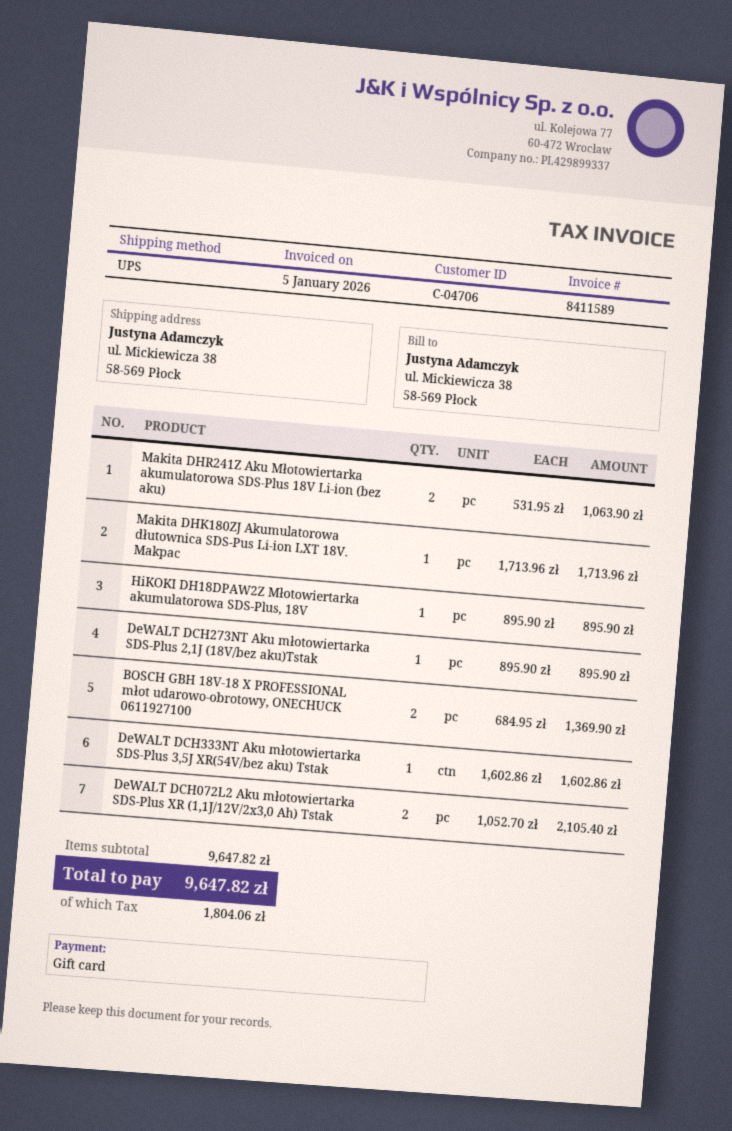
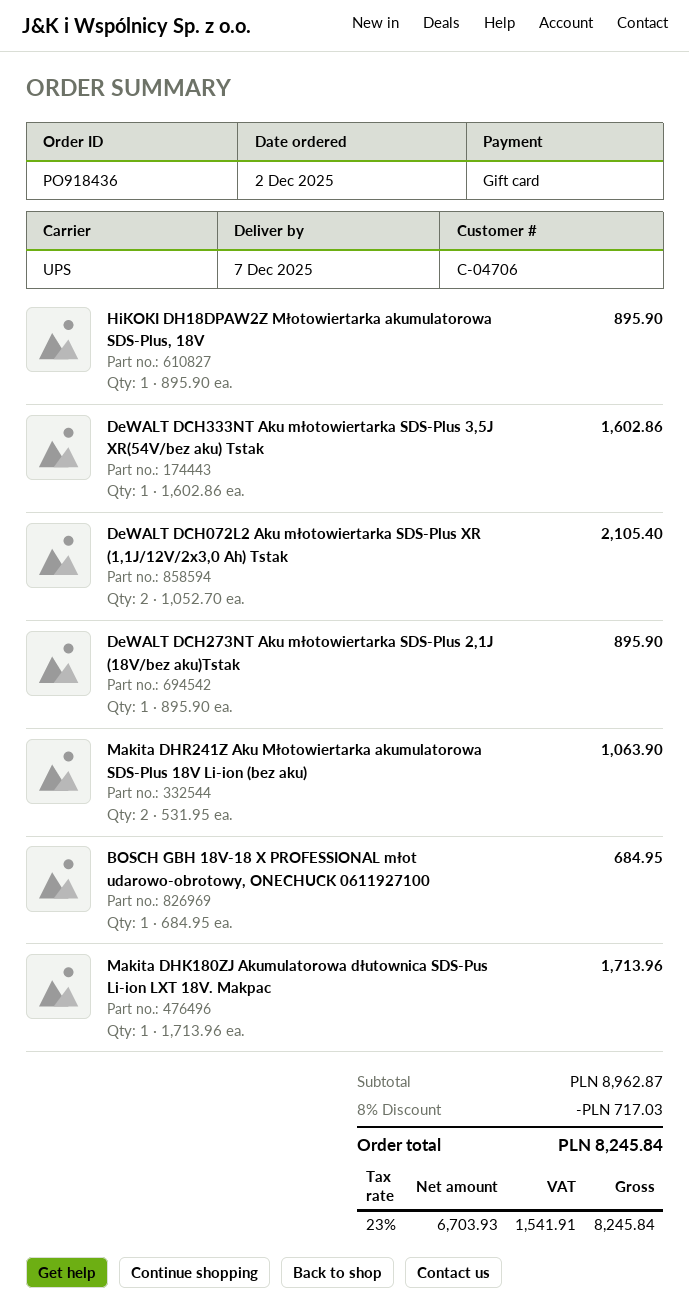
BOSCH GBH 18V-18 X PROFESSIONAL młot udarowo-obrotowy, ONECHUCK 0611927100: 2 x 684.95 = 1369.90 -> 1 x 684.95 = 684.95
subtotal: 9647.82 -> 8962.87
discount: none -> 8% = 717.03
tax: 1804.06 -> 1541.91
total: 9647.82 -> 8245.84

